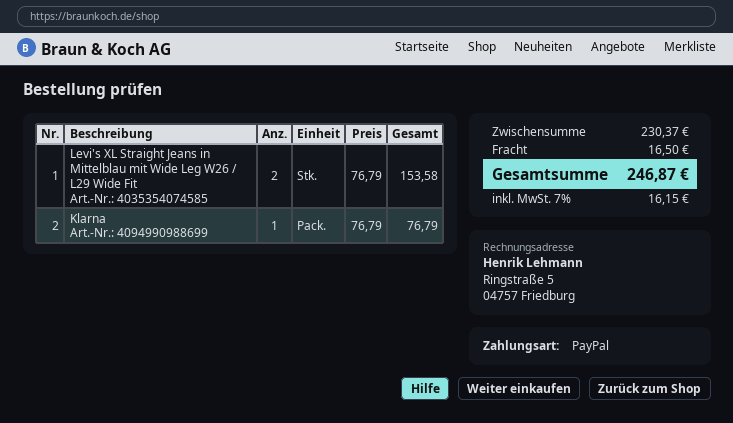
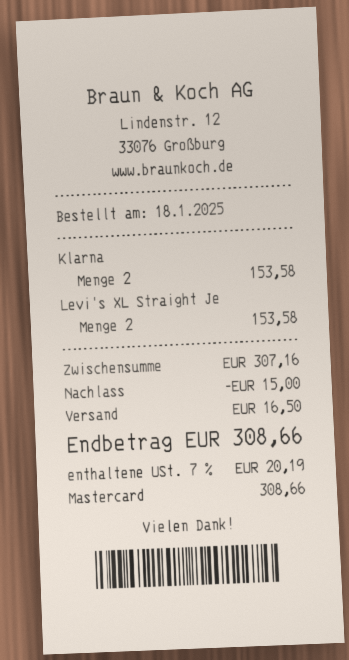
payment method: PayPal -> Mastercard
Klarna: 1 for 76.79 -> 2 for 153.58
subtotal: 230.37 -> 307.16
discount: none -> 15.00
tax: 7% = 16.15 -> 7% = 20.19
total: 246.87 -> 308.66

